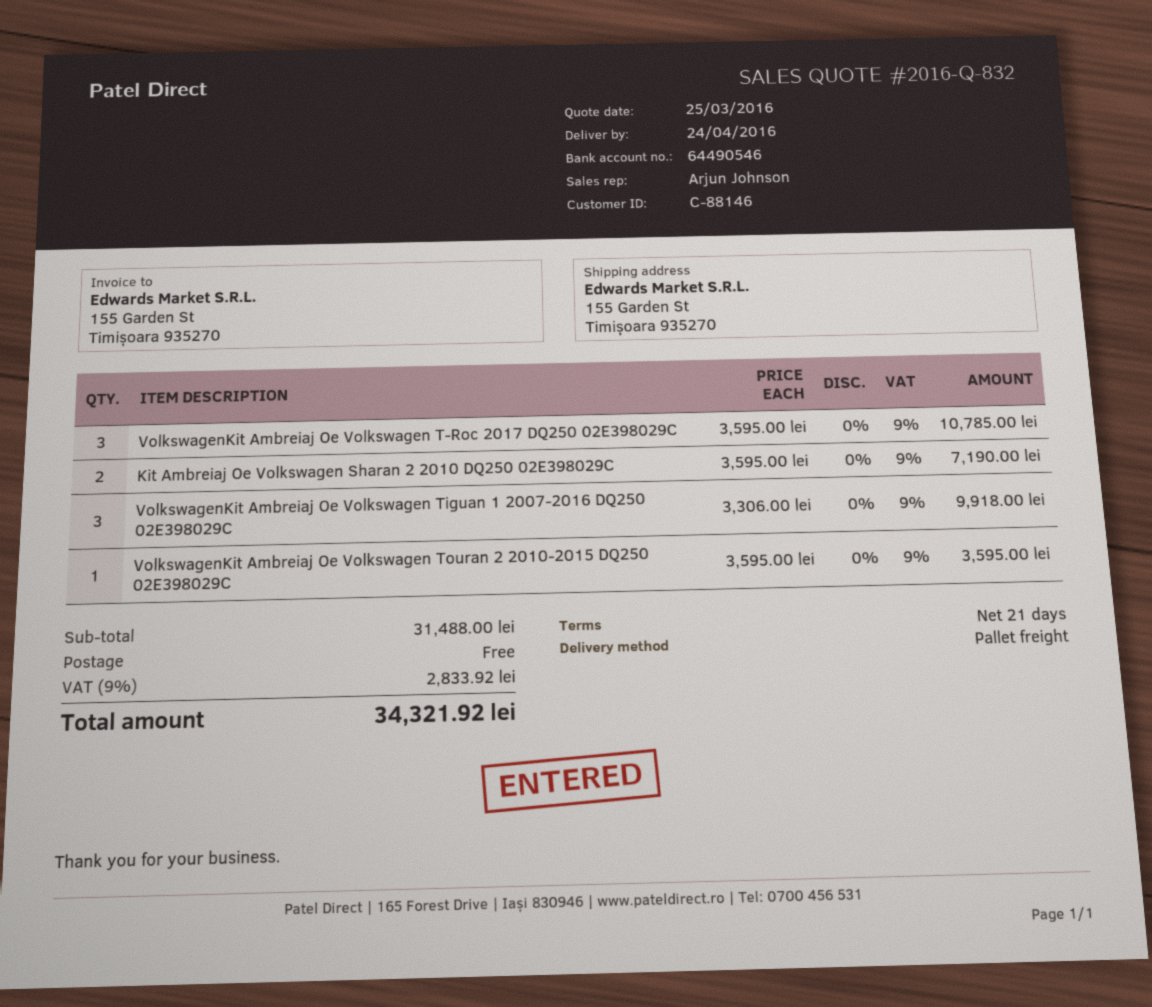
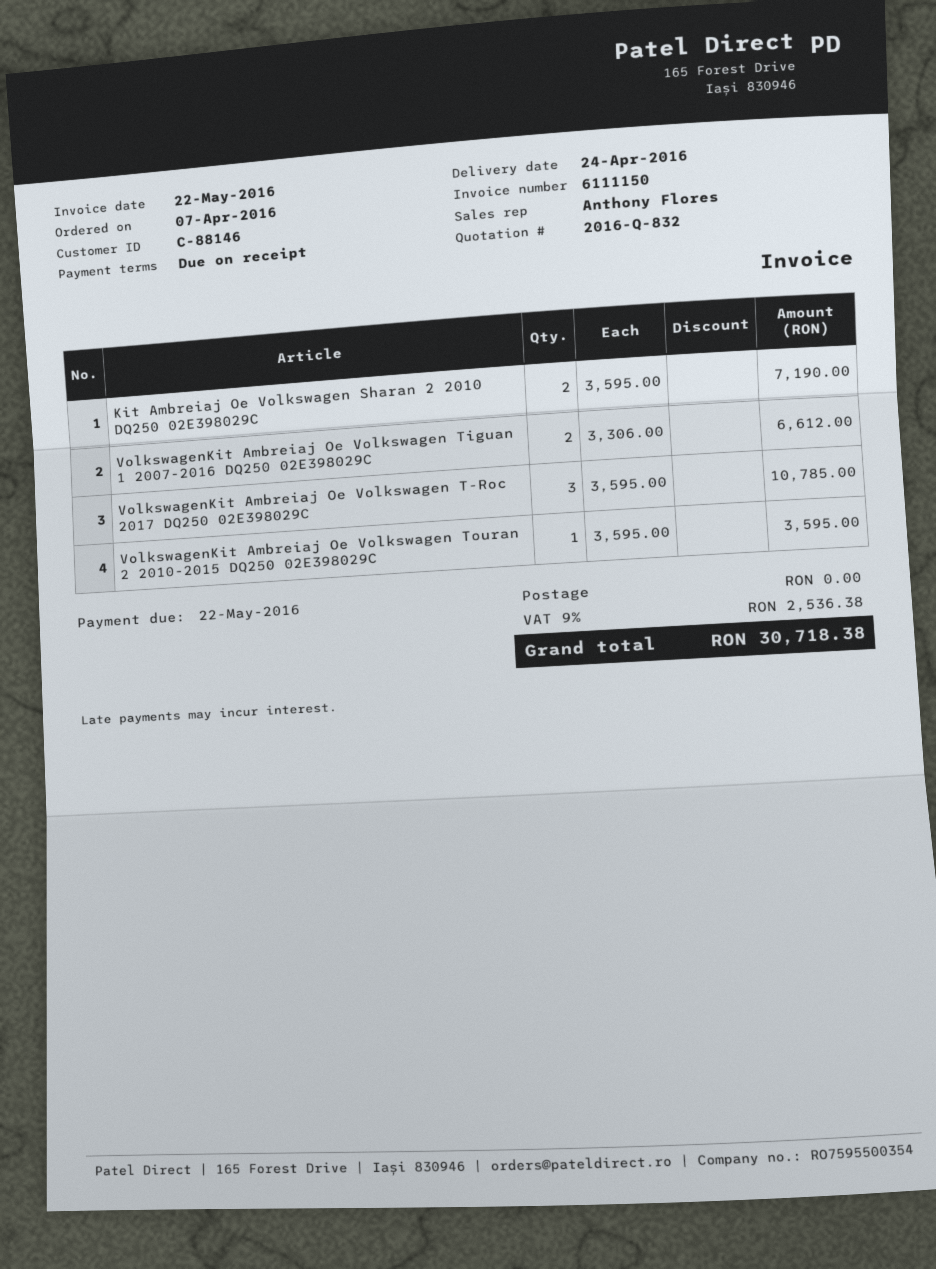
payment terms: 21 days -> on receipt
sales rep: Arjun Johnson -> Anthony Flores
VolkswagenKit Ambreiaj Oe Volkswagen Tiguan 1 2007-2016 DQ250 02E398029C: 3 x 3306.00 = 9918.00 -> 2 x 3306.00 = 6612.00
tax: 9% = 2833.92 -> 9% = 2536.38
total: 34321.92 -> 30718.38

